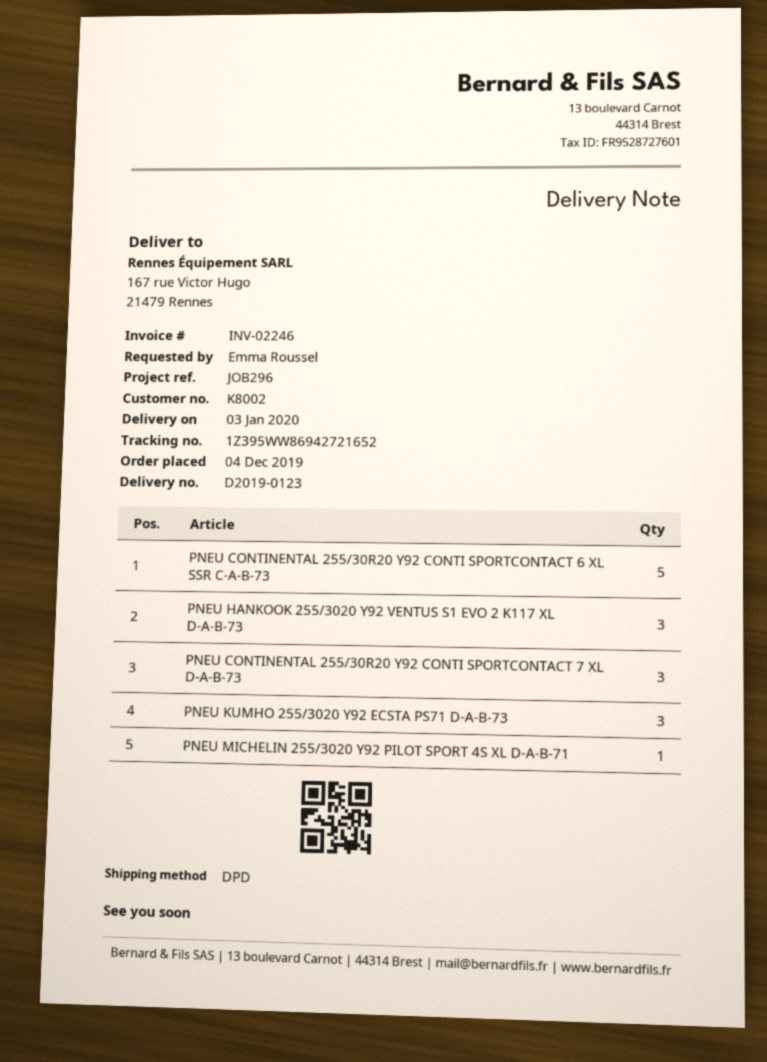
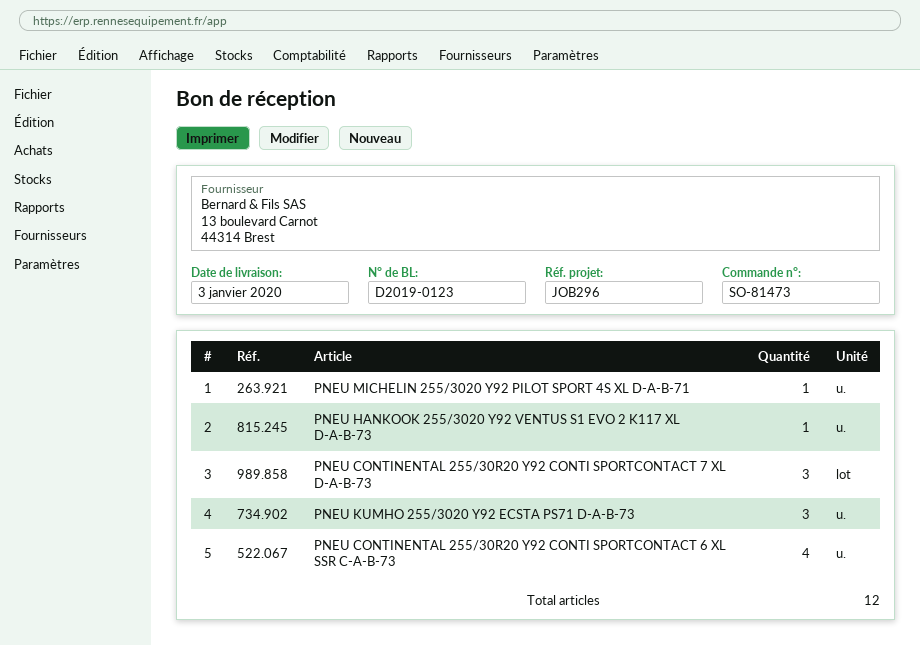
PNEU CONTINENTAL 255/30R20 Y92 CONTI SPORTCONTACT 6 XL SSR C-A-B-73: 5 -> 4
PNEU HANKOOK 255/3020 Y92 VENTUS S1 EVO 2 K117 XL D-A-B-73: 3 -> 1

